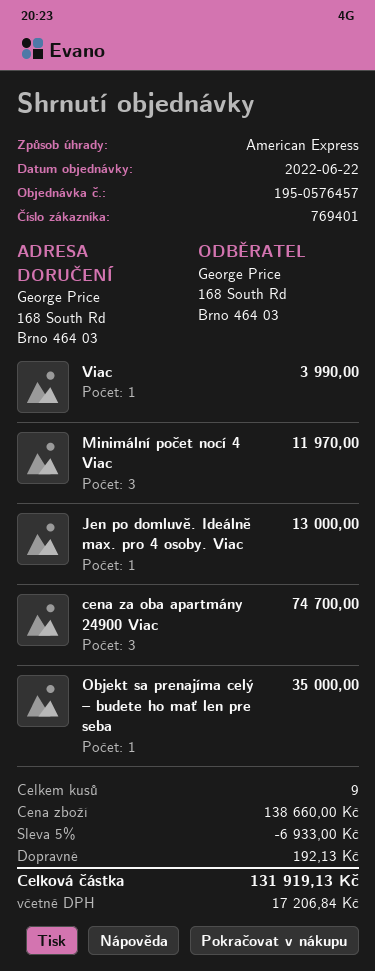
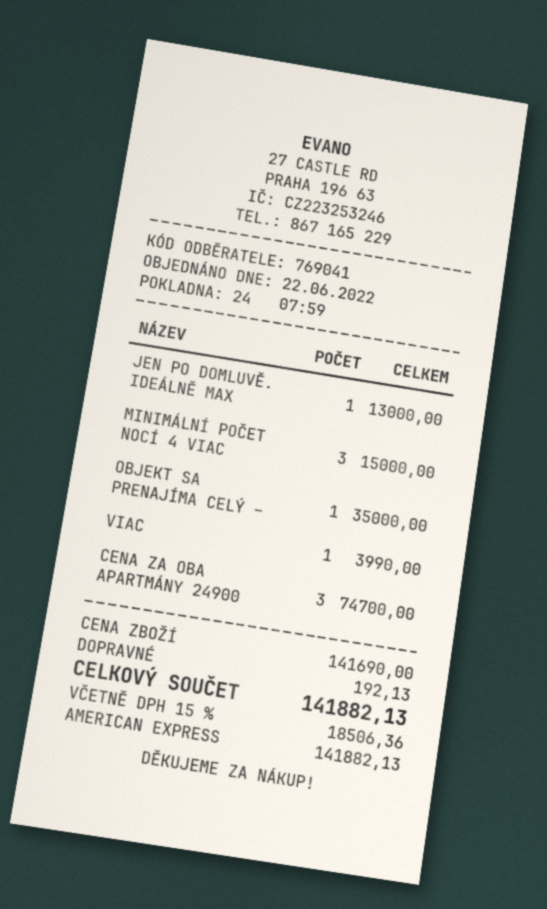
customer number: 769401 -> 769041
Minimální počet nocí 4 Viac: 3 for 11970.00 -> 3 for 15000.00
subtotal: 138660.00 -> 141690.00
discount: 5% = 6933.00 -> none
tax: 17206.84 -> 18506.36
total: 131919.13 -> 141882.13

